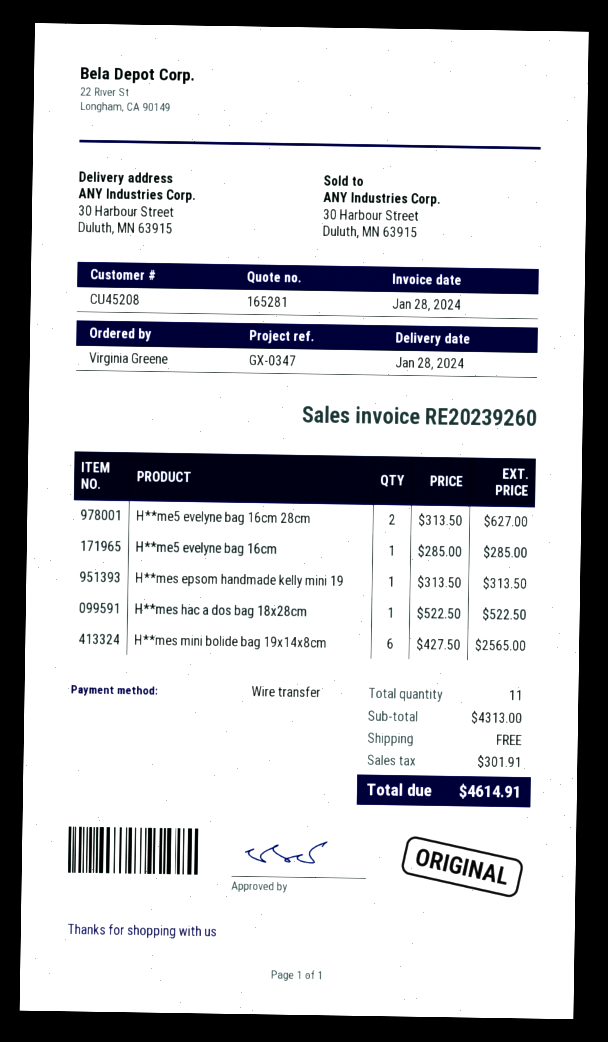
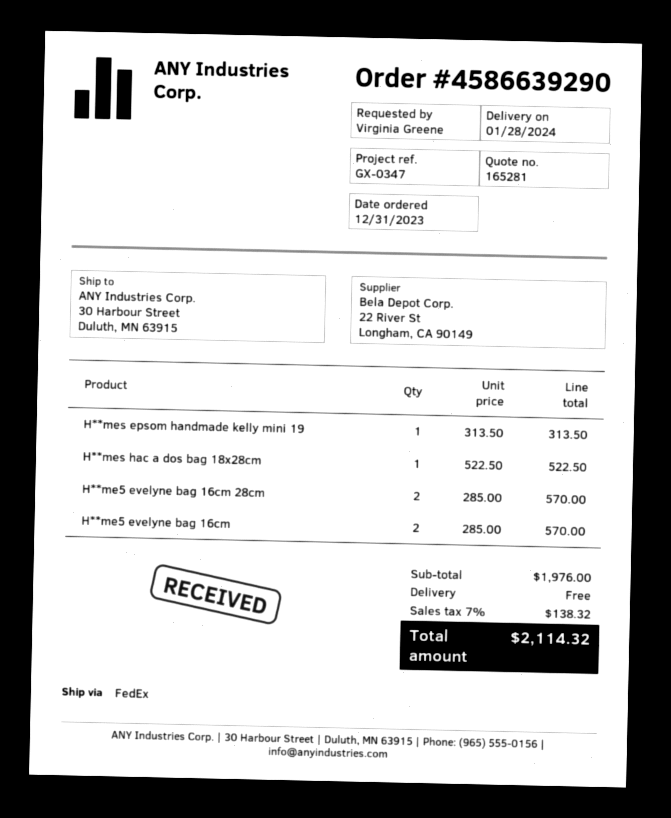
H**me5 evelyne bag 16cm 28cm: 2 x 313.50 = 627.00 -> 2 x 285.00 = 570.00
H**me5 evelyne bag 16cm: 1 x 285.00 = 285.00 -> 2 x 285.00 = 570.00
H**mes mini bolide bag 19x14x8cm: 6 x 427.50 = 2565.00 -> none
subtotal: 4313.00 -> 1976.00
tax: 301.91 -> 138.32
total: 4614.91 -> 2114.32

